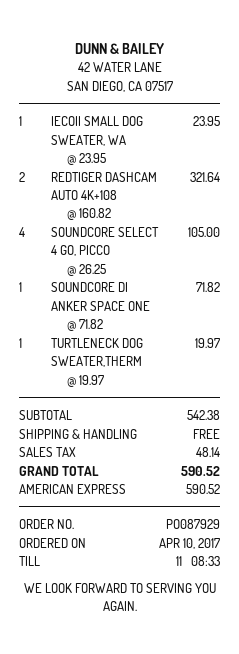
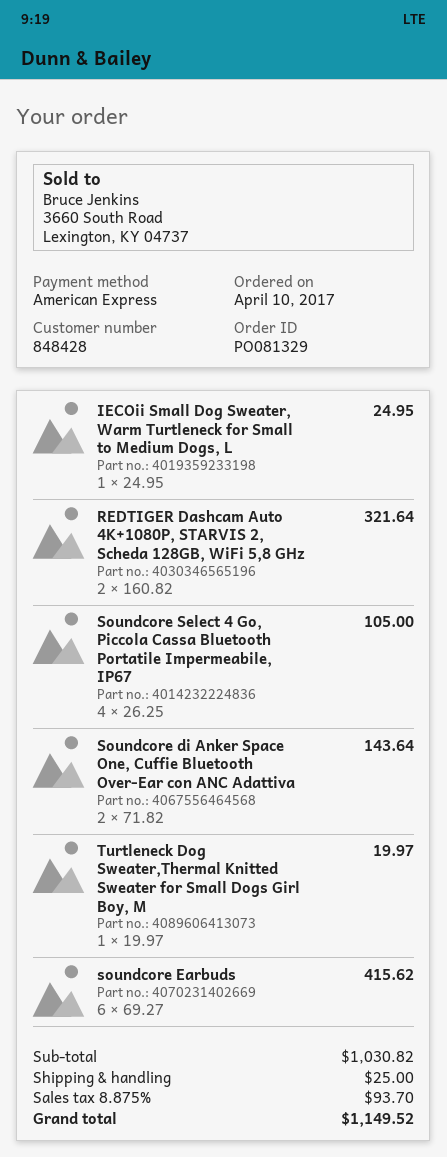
order number: PO087929 -> PO081329
IECOII SMALL DOG SWEATER, WA: 1 x 23.95 = 23.95 -> 1 x 24.95 = 24.95
SOUNDCORE DI ANKER SPACE ONE: 1 x 71.82 = 71.82 -> 2 x 71.82 = 143.64
soundcore Earbuds: none -> 6 x 69.27 = 415.62
subtotal: 542.38 -> 1030.82
shipping: 0.00 -> 25.00
tax: 48.14 -> 93.70
total: 590.52 -> 1149.52

